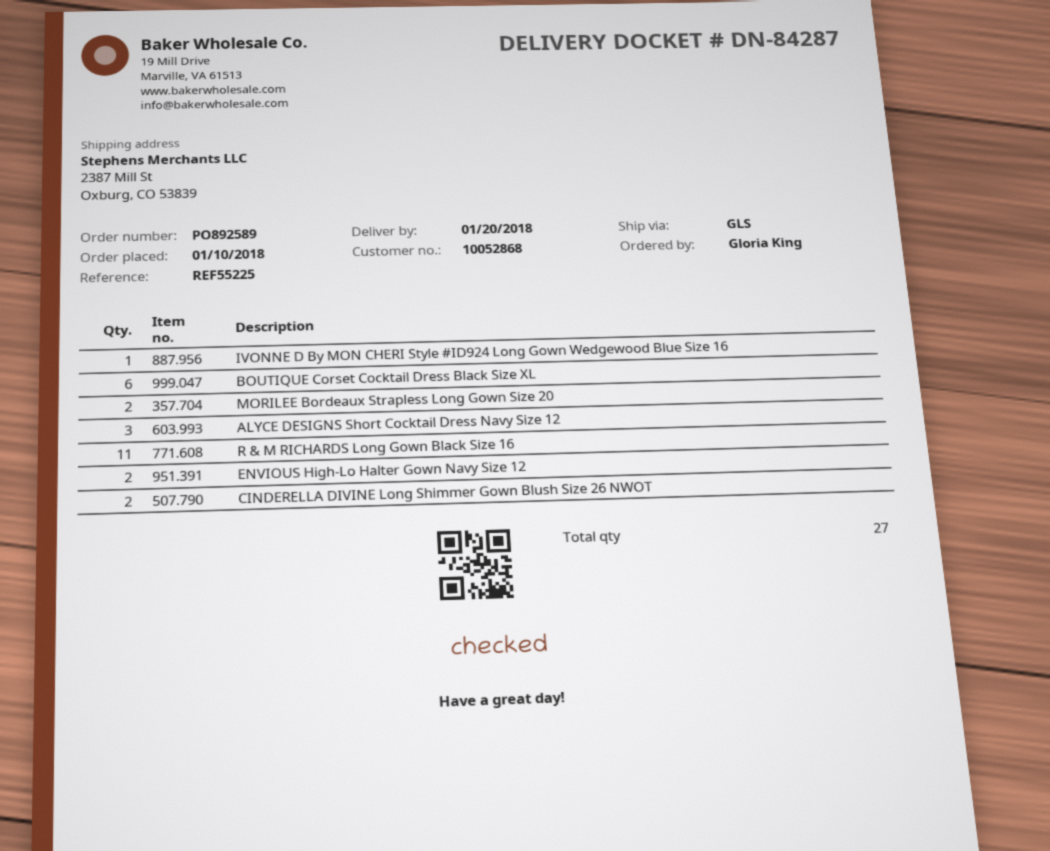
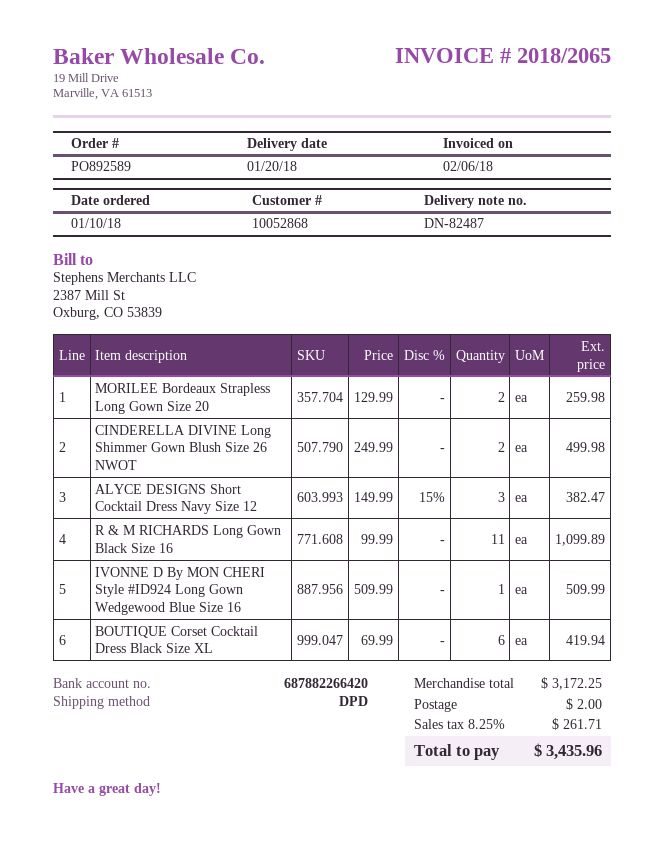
delivery note number: DN-84287 -> DN-82487
shipping method: GLS -> DPD
ENVIOUS High-Lo Halter Gown Navy Size 12: 2 -> none

